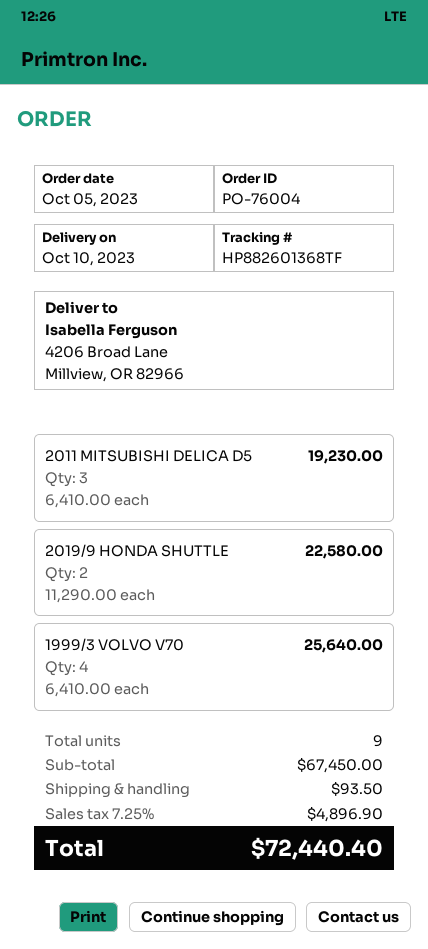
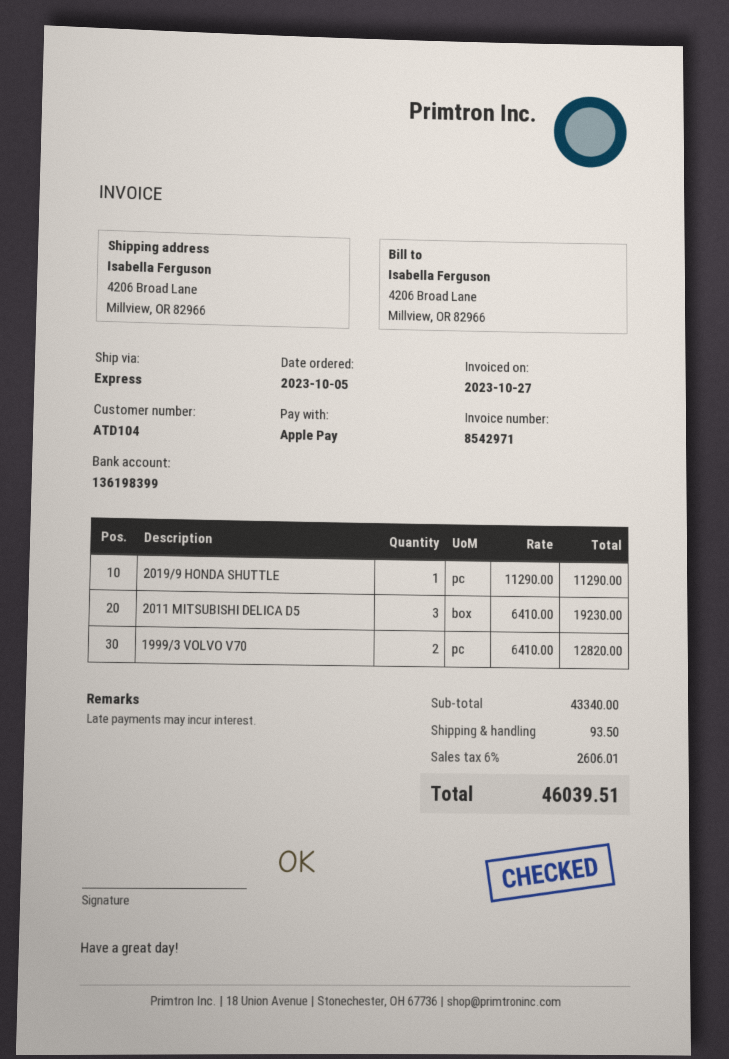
2019/9 HONDA SHUTTLE: 2 x 11290.00 = 22580.00 -> 1 x 11290.00 = 11290.00
1999/3 VOLVO V70: 4 x 6410.00 = 25640.00 -> 2 x 6410.00 = 12820.00
subtotal: 67450.00 -> 43340.00
tax: 7.25% = 4896.90 -> 6% = 2606.01
total: 72440.40 -> 46039.51

